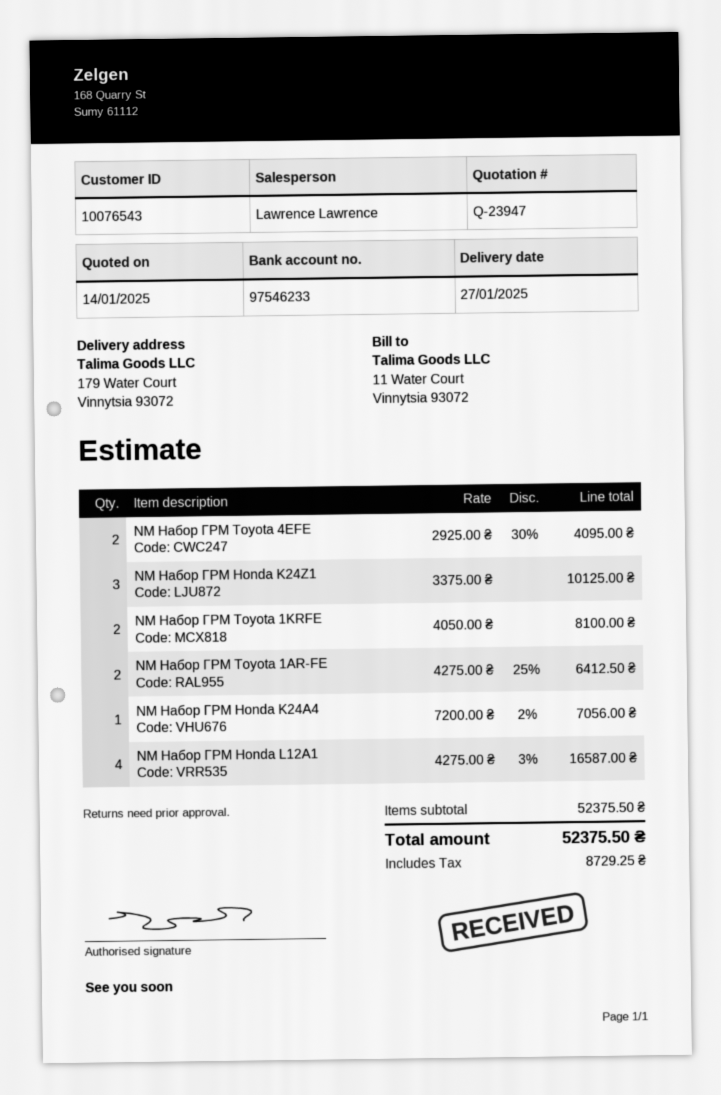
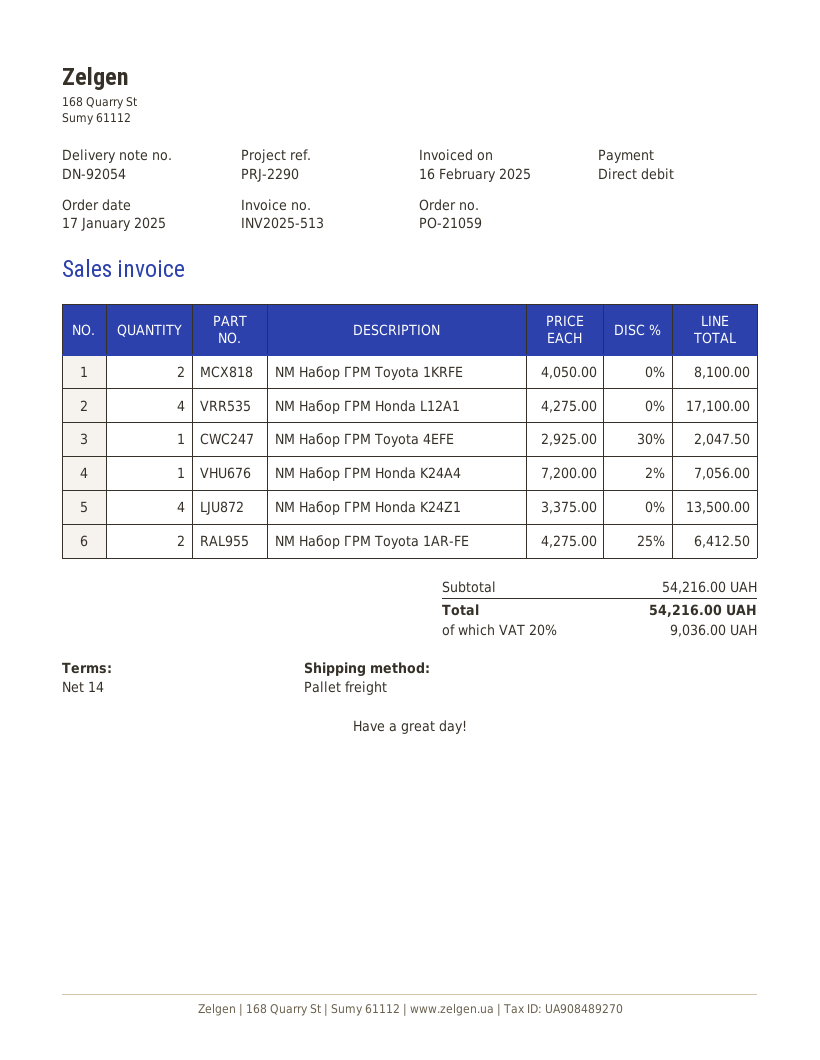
NM Набор ГРМ Toyota 4EFE: 2 x 2925.00 - 30% = 4095.00 -> 1 x 2925.00 - 30% = 2047.50
NM Набор ГРМ Honda K24Z1: 3 x 3375.00 = 10125.00 -> 4 x 3375.00 = 13500.00
NM Набор ГРМ Honda L12A1: 4 x 4275.00 - 3% = 16587.00 -> 4 x 4275.00 = 17100.00
subtotal: 52375.50 -> 54216.00
tax: 8729.25 -> 9036.00
total: 52375.50 -> 54216.00

